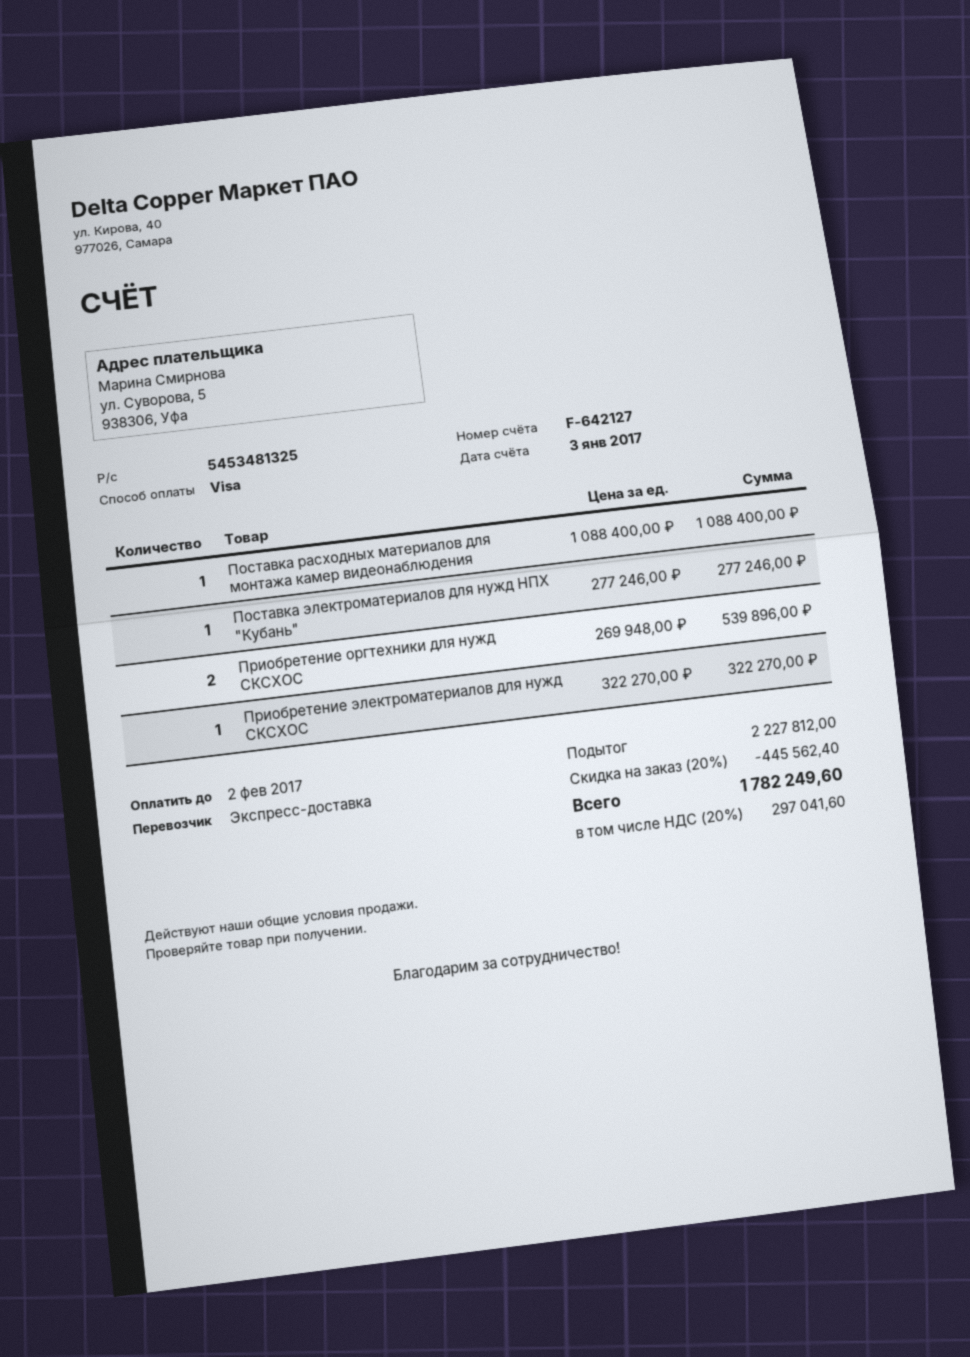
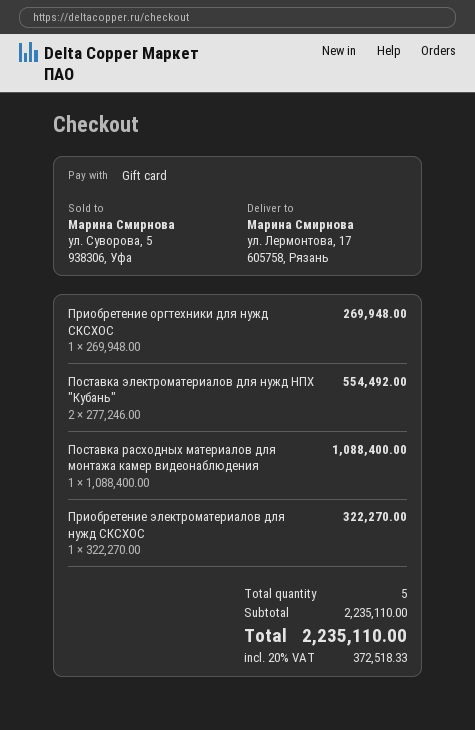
payment method: Visa -> gift card
Поставка электроматериалов для нужд НПХ "Кубань": 1 x 277246.00 = 277246.00 -> 2 x 277246.00 = 554492.00
Приобретение оргтехники для нужд СКСХОС: 2 x 269948.00 = 539896.00 -> 1 x 269948.00 = 269948.00
subtotal: 2227812.00 -> 2235110.00
discount: 20% = 445562.40 -> none
tax: 20% = 297041.60 -> 20% = 372518.33
total: 1782249.60 -> 2235110.00

